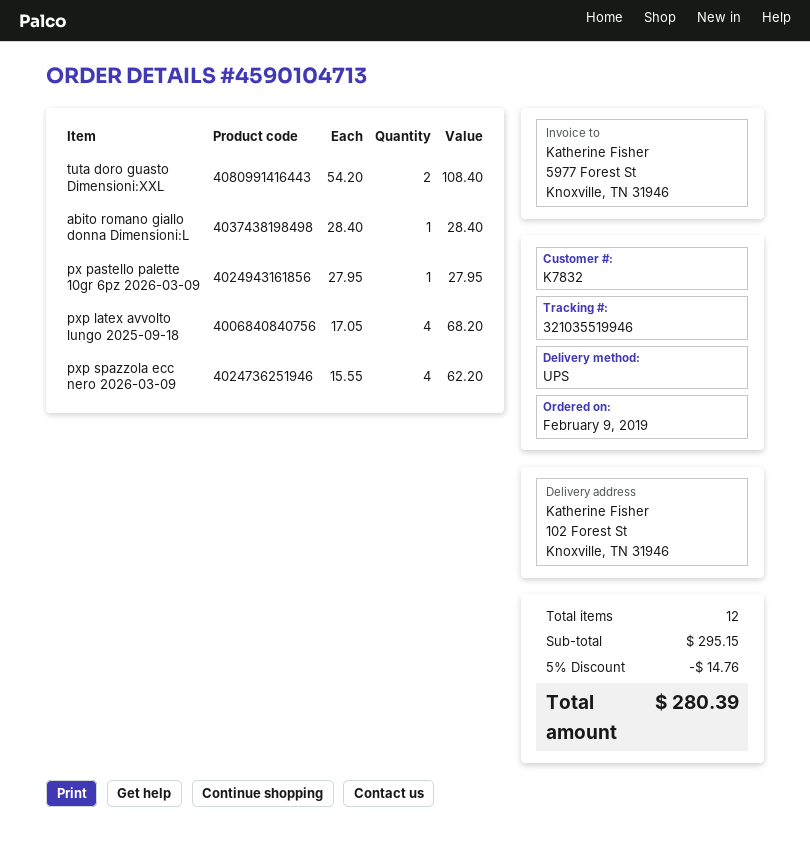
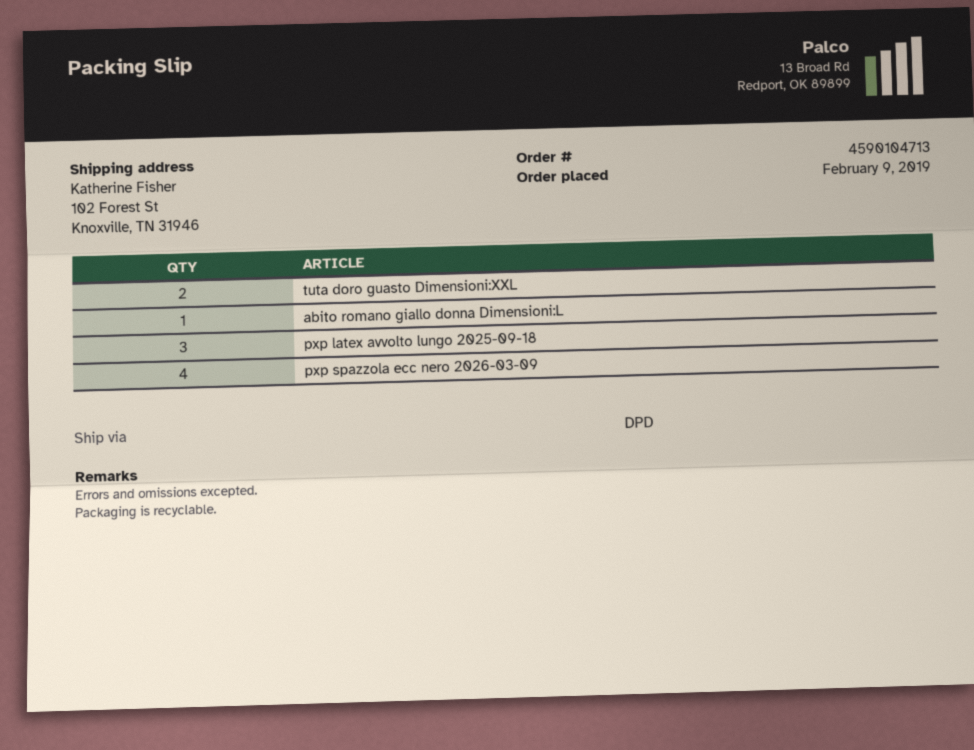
shipping method: UPS -> DPD
px pastello palette 10gr 6pz 2026-03-09: 1 -> none
pxp latex avvolto lungo 2025-09-18: 4 -> 3

